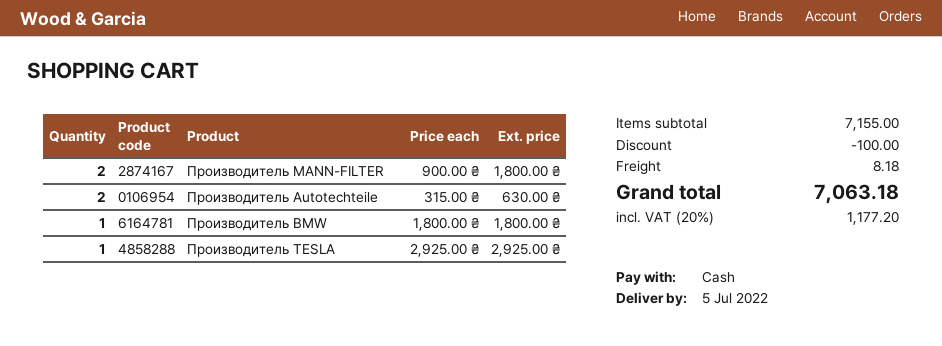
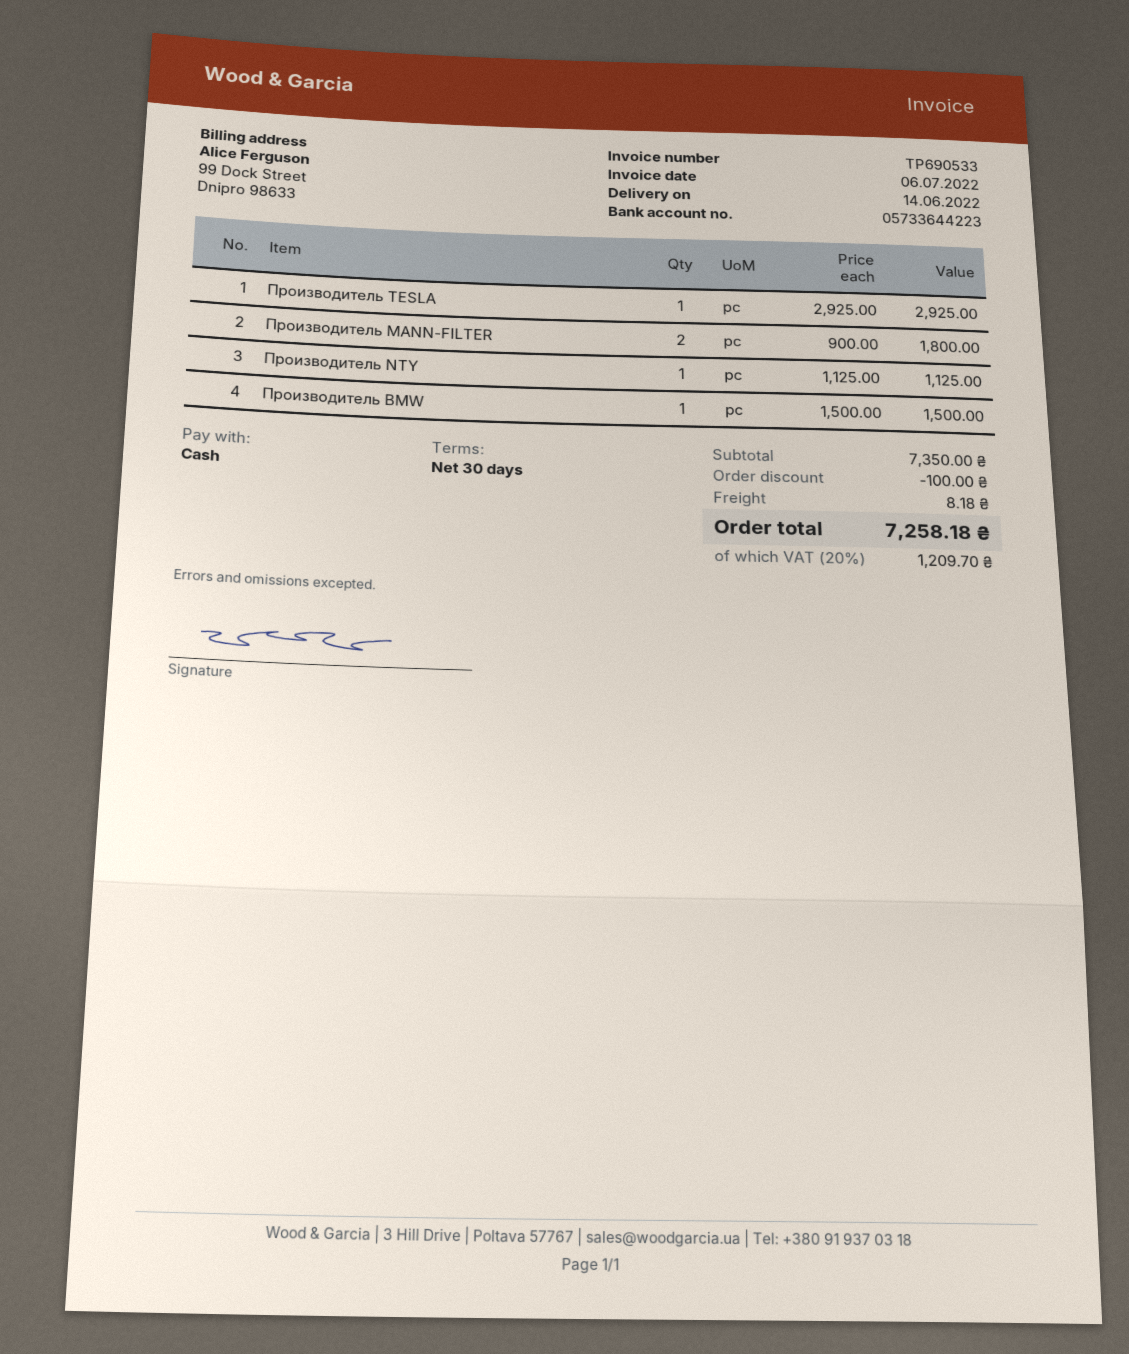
delivery date: 2022-07-05 -> 2022-06-14
Производитель Autotechteile: 2 x 315.00 = 630.00 -> none
Производитель BMW: 1 x 1800.00 = 1800.00 -> 1 x 1500.00 = 1500.00
Производитель NTY: none -> 1 x 1125.00 = 1125.00
subtotal: 7155.00 -> 7350.00
tax: 20% = 1177.20 -> 20% = 1209.70
total: 7063.18 -> 7258.18

